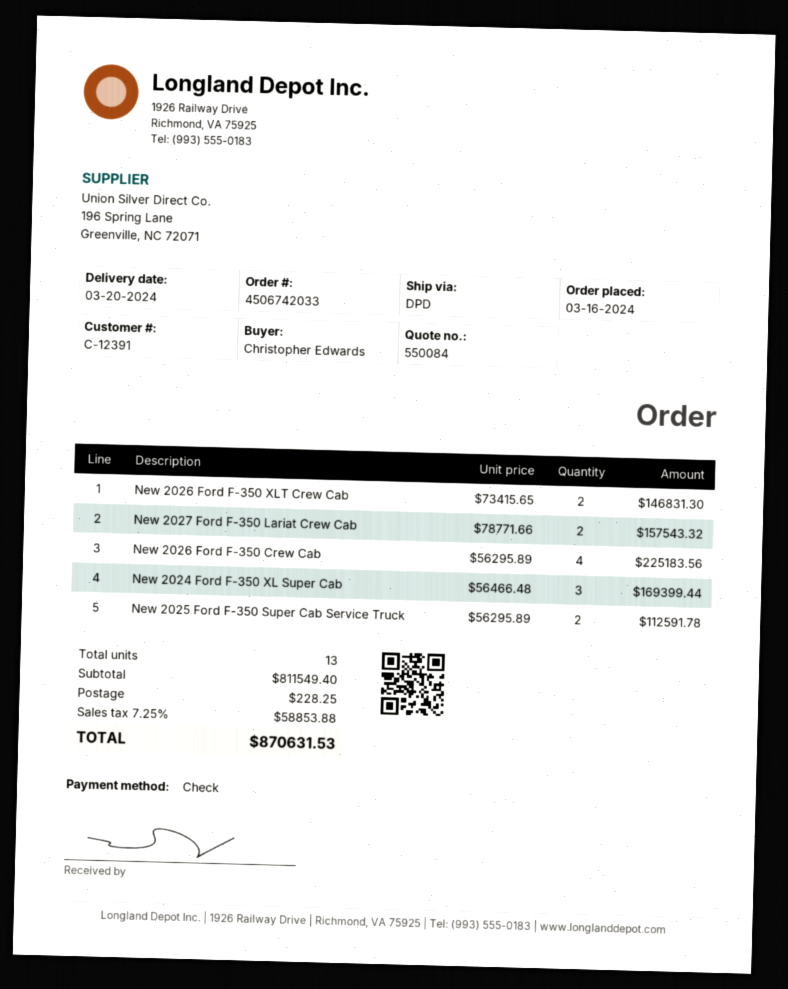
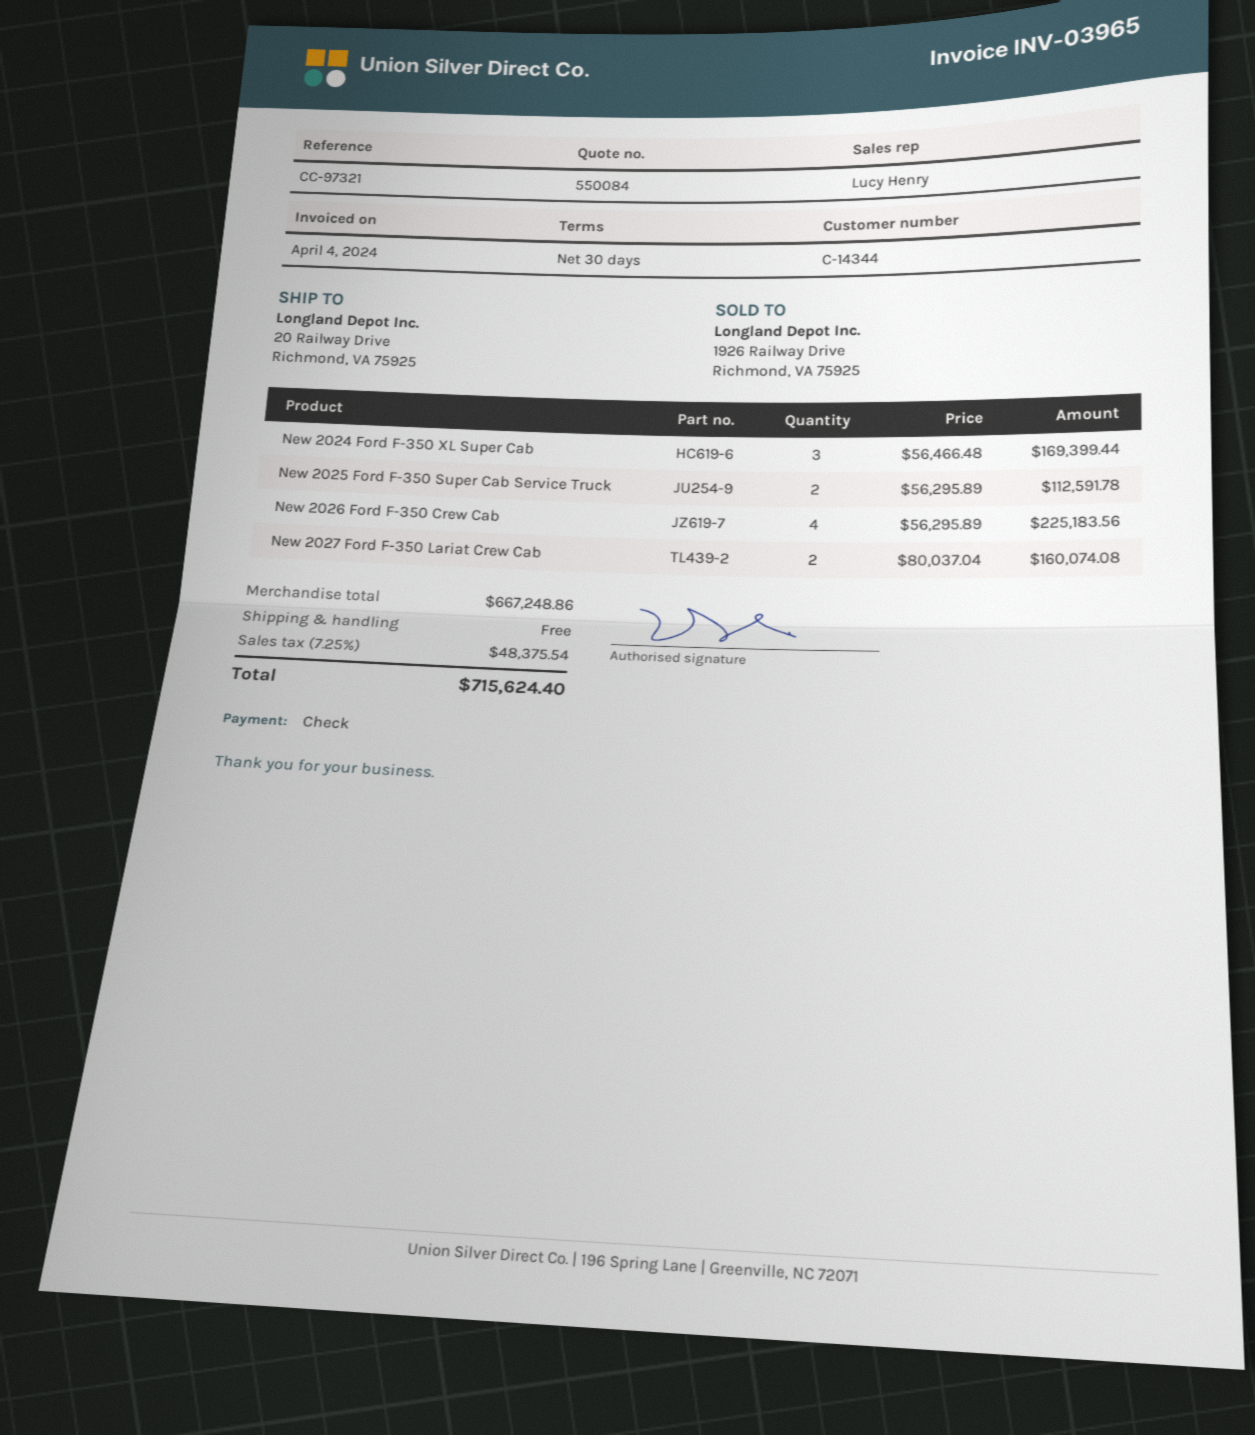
customer number: C-12391 -> C-14344
New 2026 Ford F-350 XLT Crew Cab: 2 x 73415.65 = 146831.30 -> none
New 2027 Ford F-350 Lariat Crew Cab: 2 x 78771.66 = 157543.32 -> 2 x 80037.04 = 160074.08
subtotal: 811549.40 -> 667248.86
shipping: 228.25 -> 0.00
tax: 7.25% = 58853.88 -> 7.25% = 48375.54
total: 870631.53 -> 715624.40

